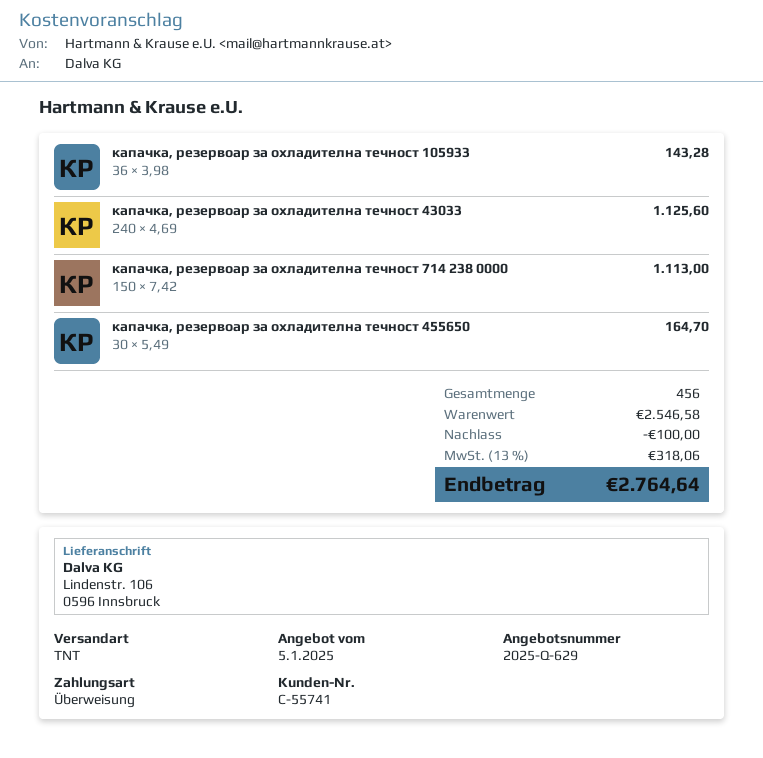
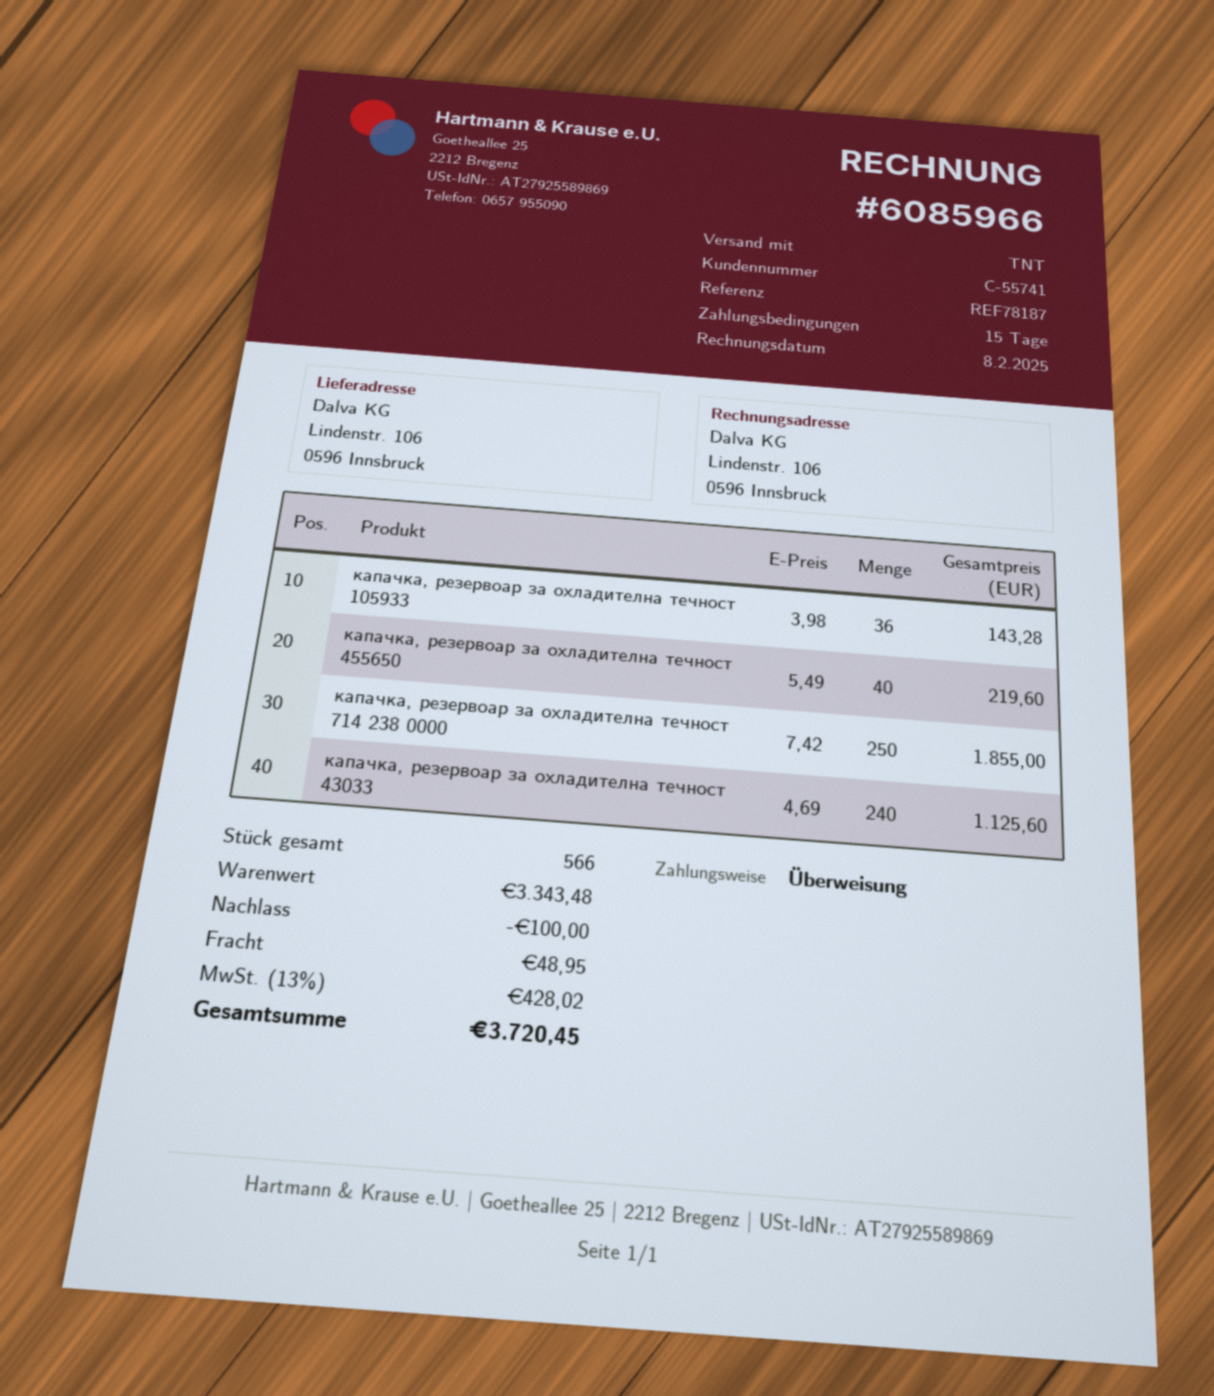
капачка, резервоар за охладителна течност 714 238 0000: 150 x 7.42 = 1113.00 -> 250 x 7.42 = 1855.00
капачка, резервоар за охладителна течност 455650: 30 x 5.49 = 164.70 -> 40 x 5.49 = 219.60
total quantity: 456 -> 566
subtotal: 2546.58 -> 3343.48
shipping: none -> 48.95
tax: 13% = 318.06 -> 13% = 428.02
total: 2764.64 -> 3720.45

